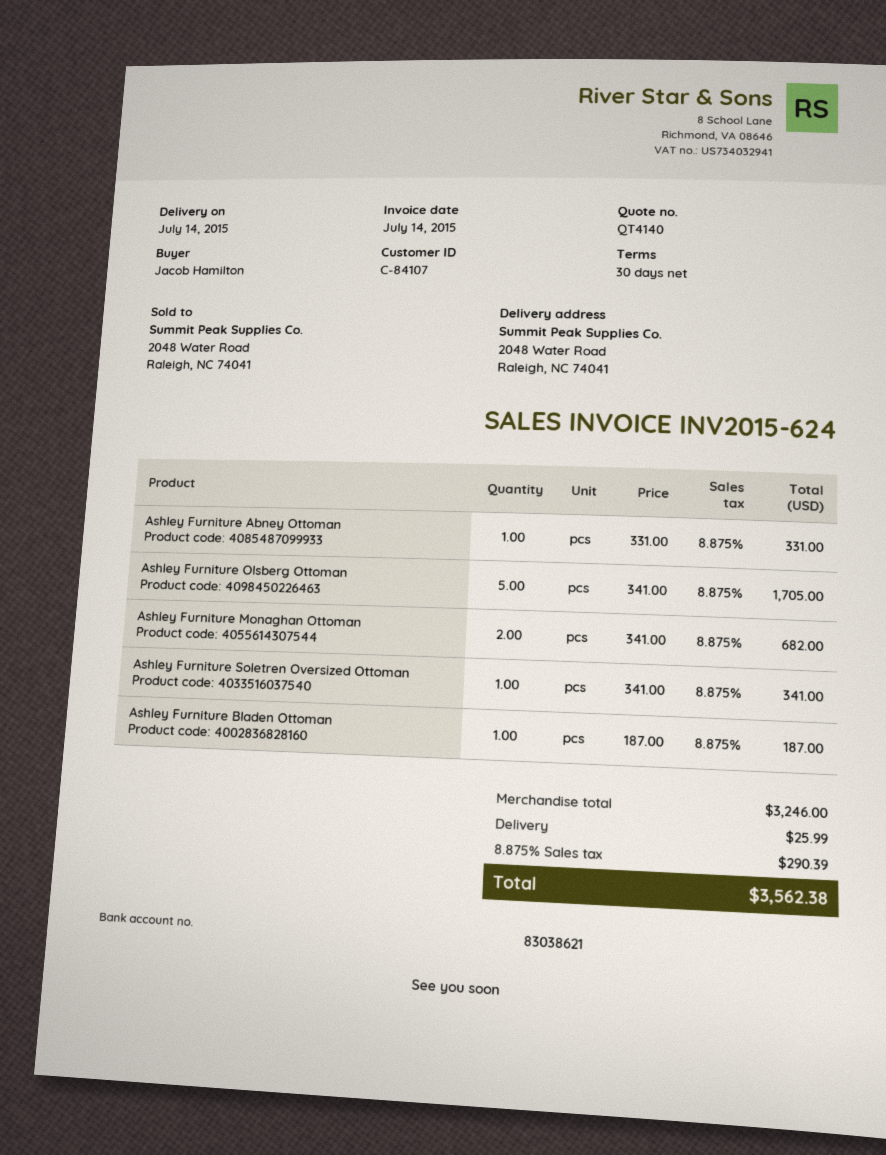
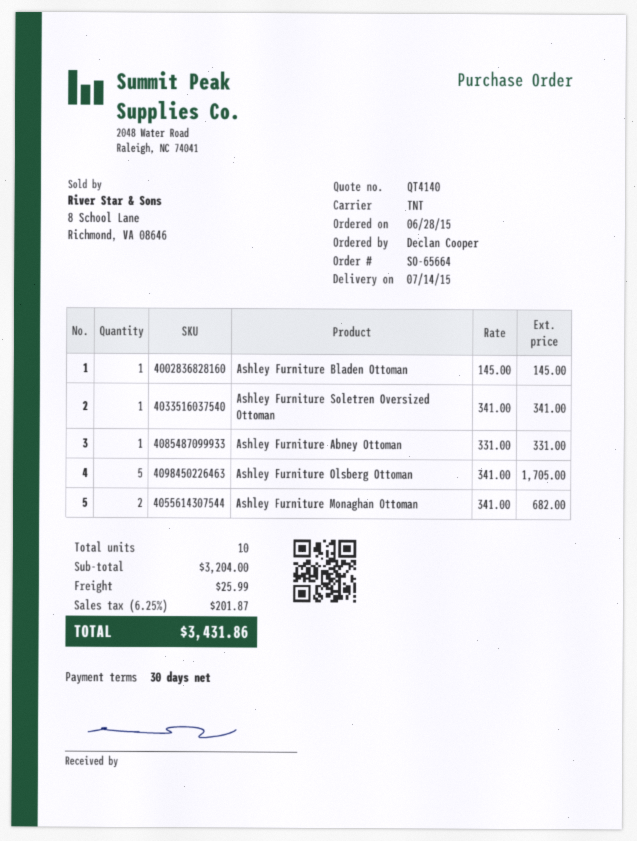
ordered by: Jacob Hamilton -> Declan Cooper
Ashley Furniture Bladen Ottoman: 1 x 187.00 = 187.00 -> 1 x 145.00 = 145.00
subtotal: 3246.00 -> 3204.00
tax: 8.875% = 290.39 -> 6.25% = 201.87
total: 3562.38 -> 3431.86

